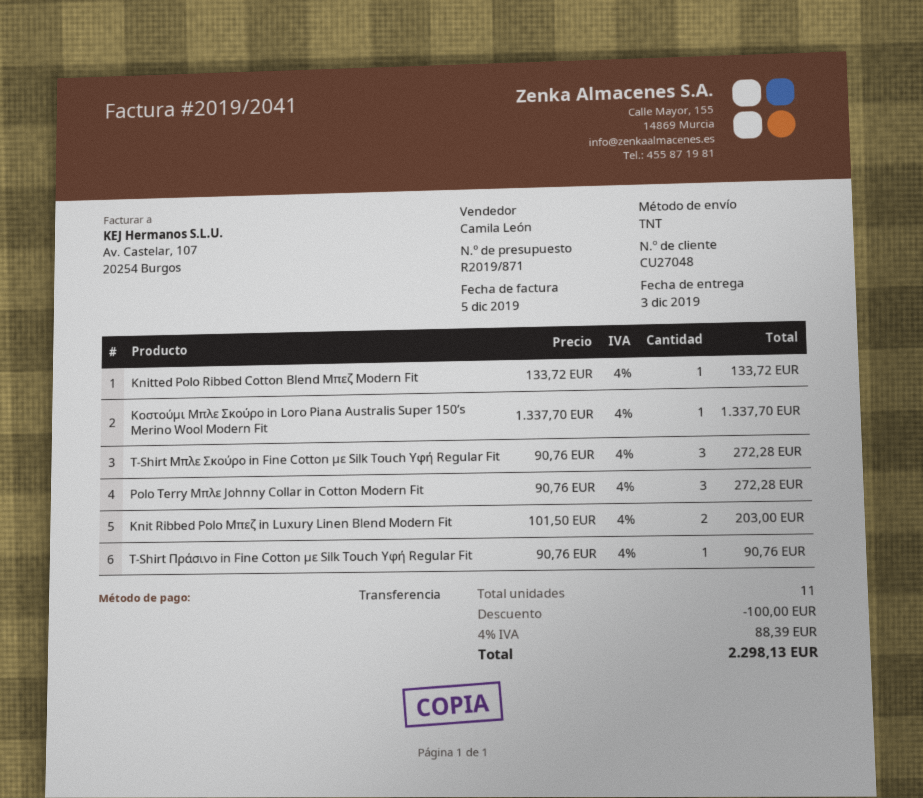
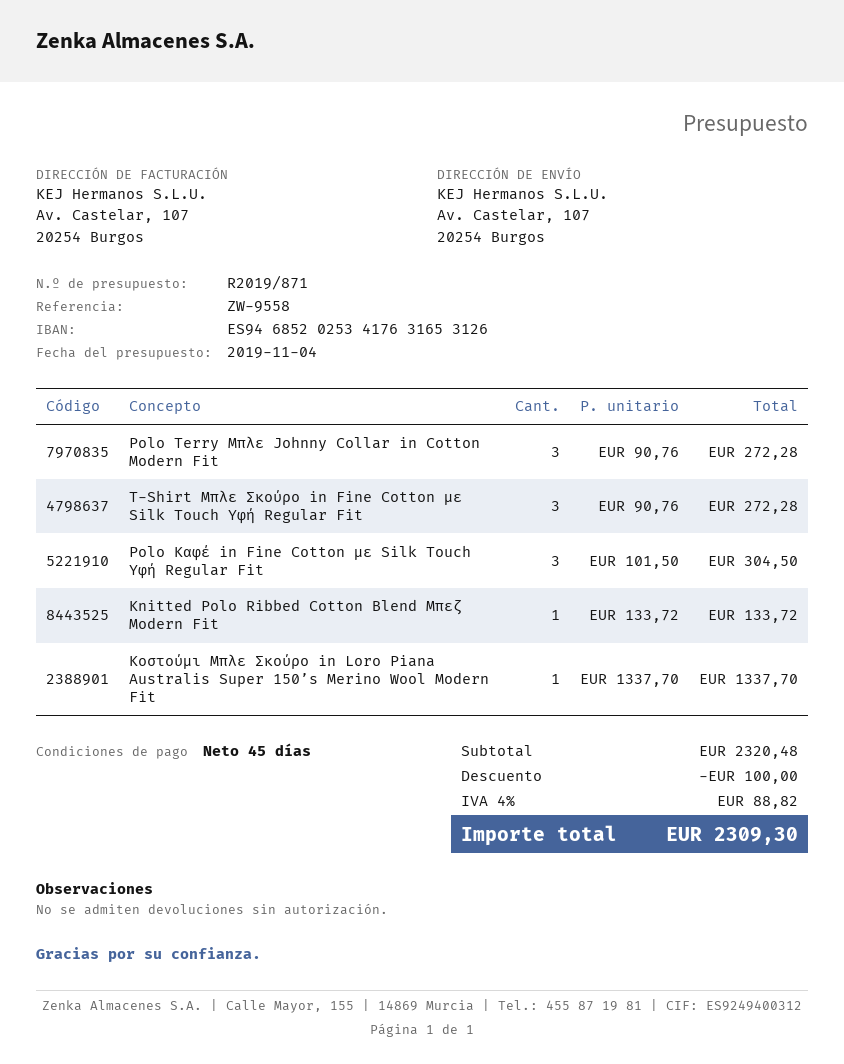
Knit Ribbed Polo Μπεζ in Luxury Linen Blend Modern Fit: 2 x 101.50 = 203.00 -> none
T-Shirt Πράσινο in Fine Cotton με Silk Touch Υφή Regular Fit: 1 x 90.76 = 90.76 -> none
Polo Καφέ in Fine Cotton με Silk Touch Υφή Regular Fit: none -> 3 x 101.50 = 304.50
tax: 4% = 88.39 -> 4% = 88.82
total: 2298.13 -> 2309.30

